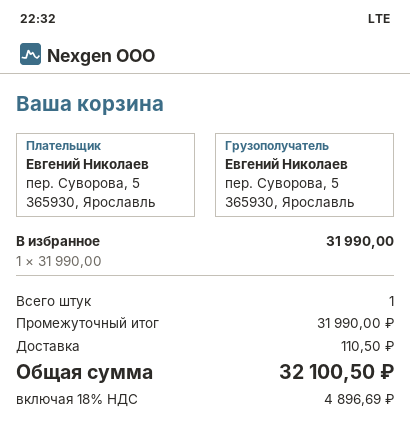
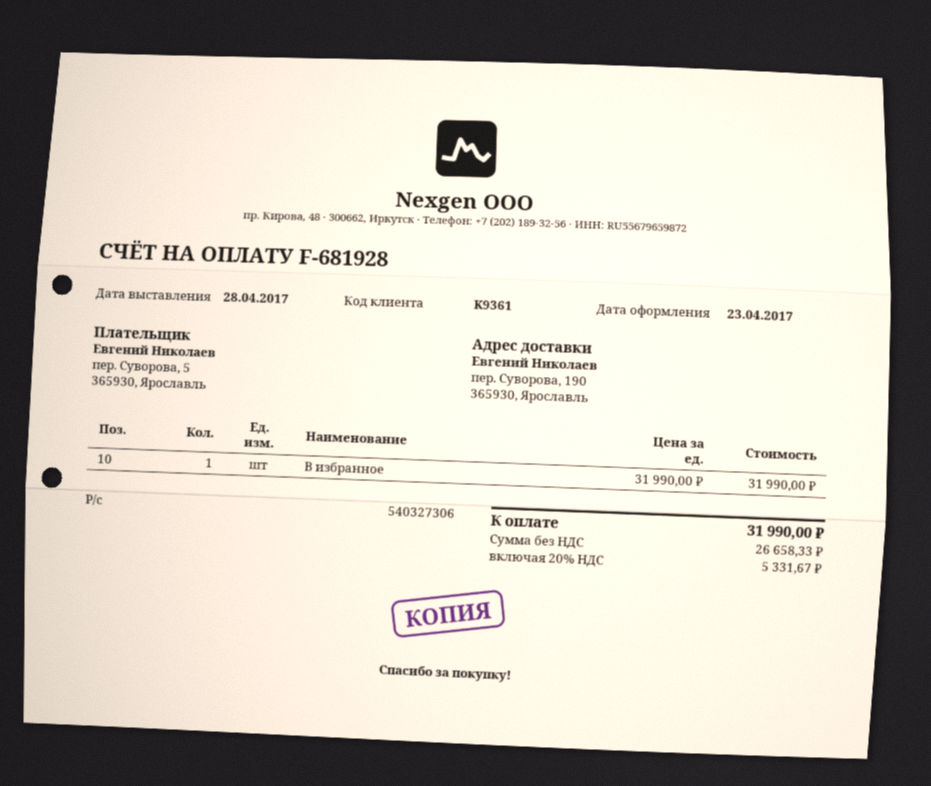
ship to: пер. Суворова, 5, 365930, Ярославль -> пер. Суворова, 190, 365930, Ярославль
shipping: 110.50 -> none
tax: 18% = 4896.69 -> 20% = 5331.67
total: 32100.50 -> 31990.00

